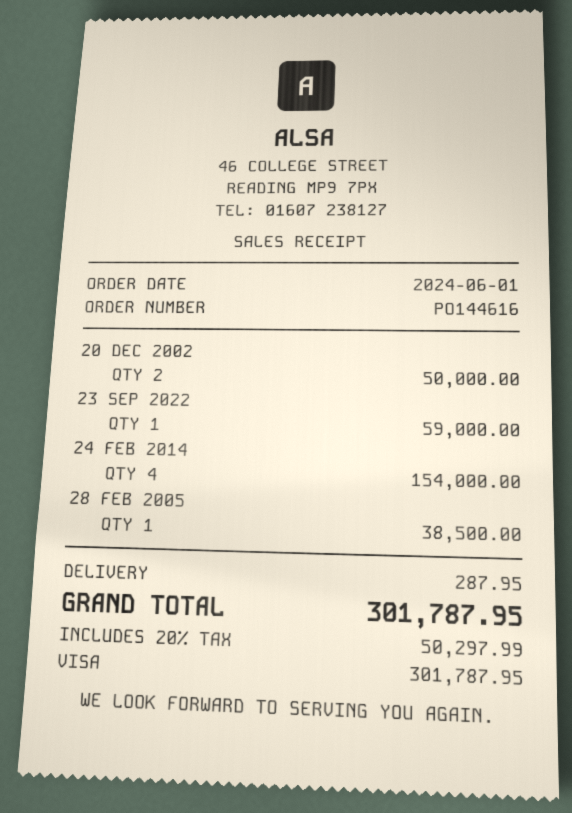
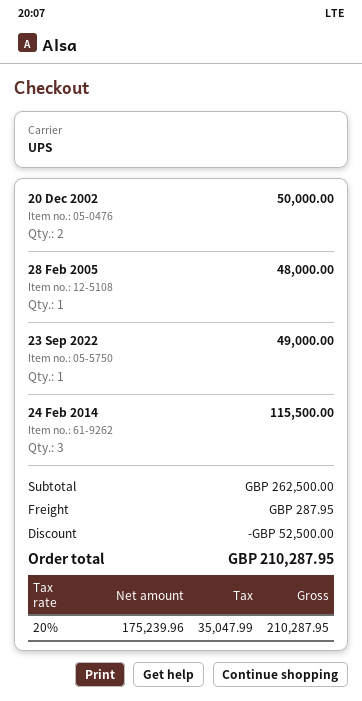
23 SEP 2022: 1 for 59000.00 -> 1 for 49000.00
24 FEB 2014: 4 for 154000.00 -> 3 for 115500.00
28 FEB 2005: 1 for 38500.00 -> 1 for 48000.00
discount: none -> 52500.00
tax: 20% = 50297.99 -> 20% = 35047.99
total: 301787.95 -> 210287.95

